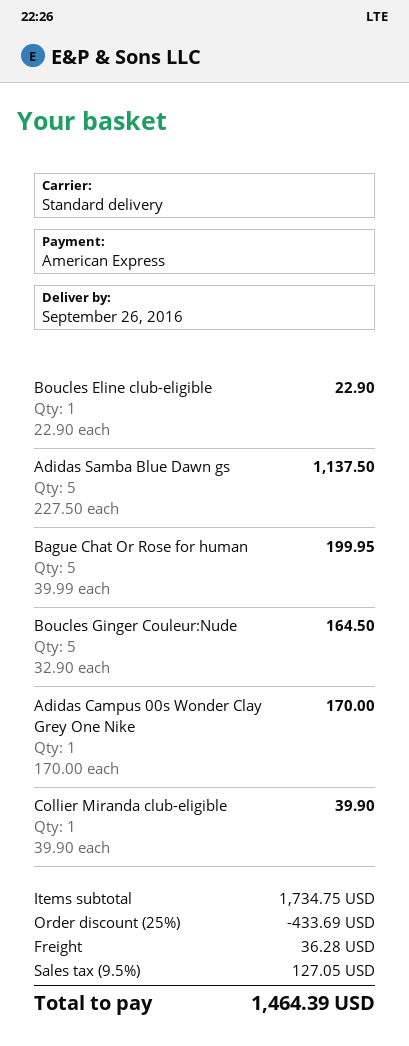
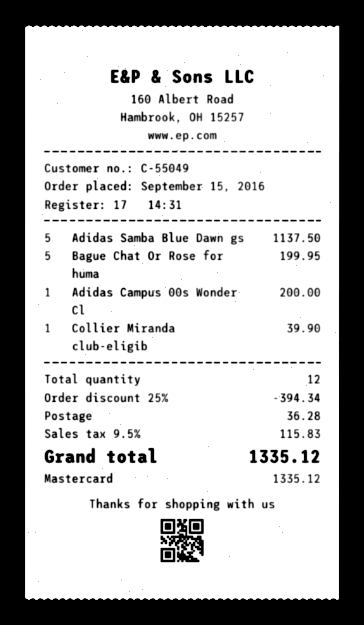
payment method: American Express -> Mastercard
Boucles Eline club-eligible: 1 for 22.90 -> none
Boucles Ginger Couleur:Nude: 5 for 164.50 -> none
Adidas Campus 00s Wonder Clay Grey One Nike: 1 for 170.00 -> 1 for 200.00
discount: 25% = 433.69 -> 25% = 394.34
tax: 9.5% = 127.05 -> 9.5% = 115.83
total: 1464.39 -> 1335.12

